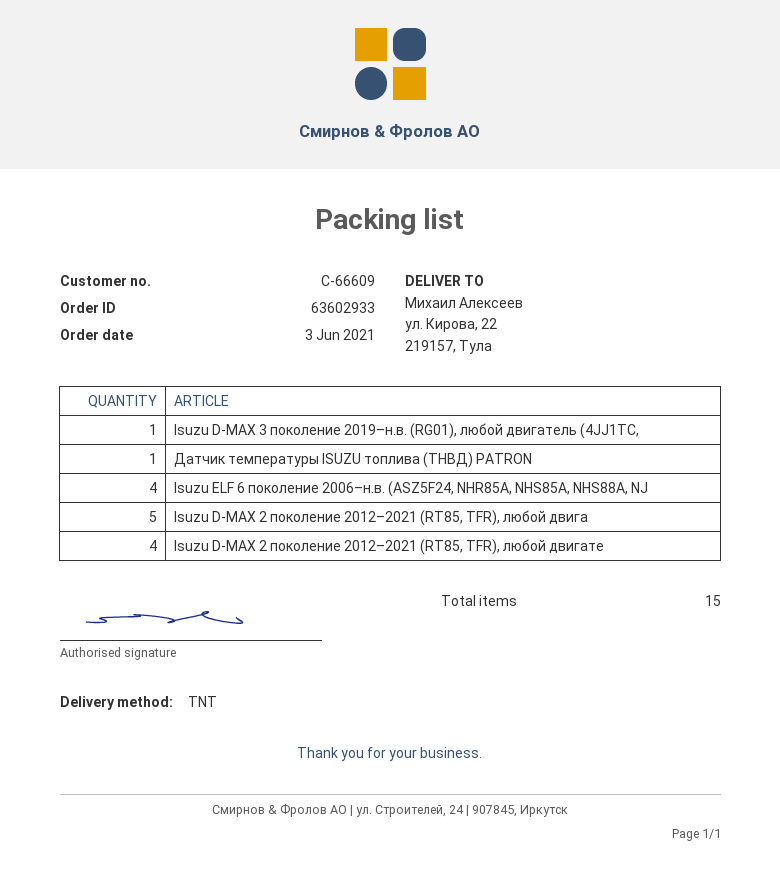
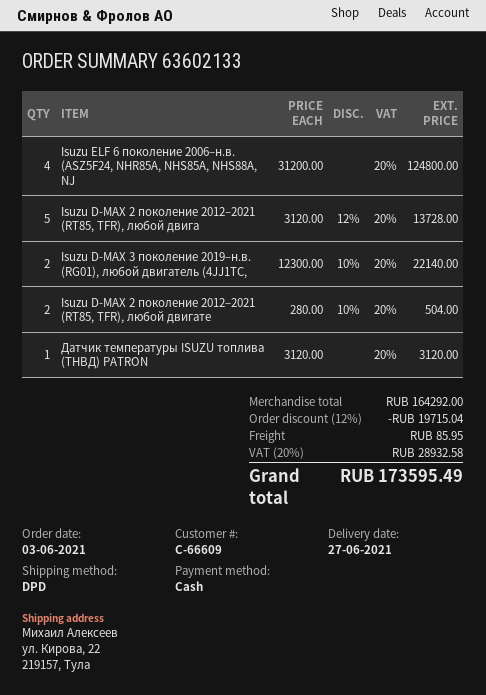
order number: 63602933 -> 63602133
shipping method: TNT -> DPD
Isuzu D-MAX 3 поколение 2019–н.в. (RG01), любой двигатель (4JJ1TC,: 1 -> 2
Isuzu D-MAX 2 поколение 2012–2021 (RT85, TFR), любой двигате: 4 -> 2

